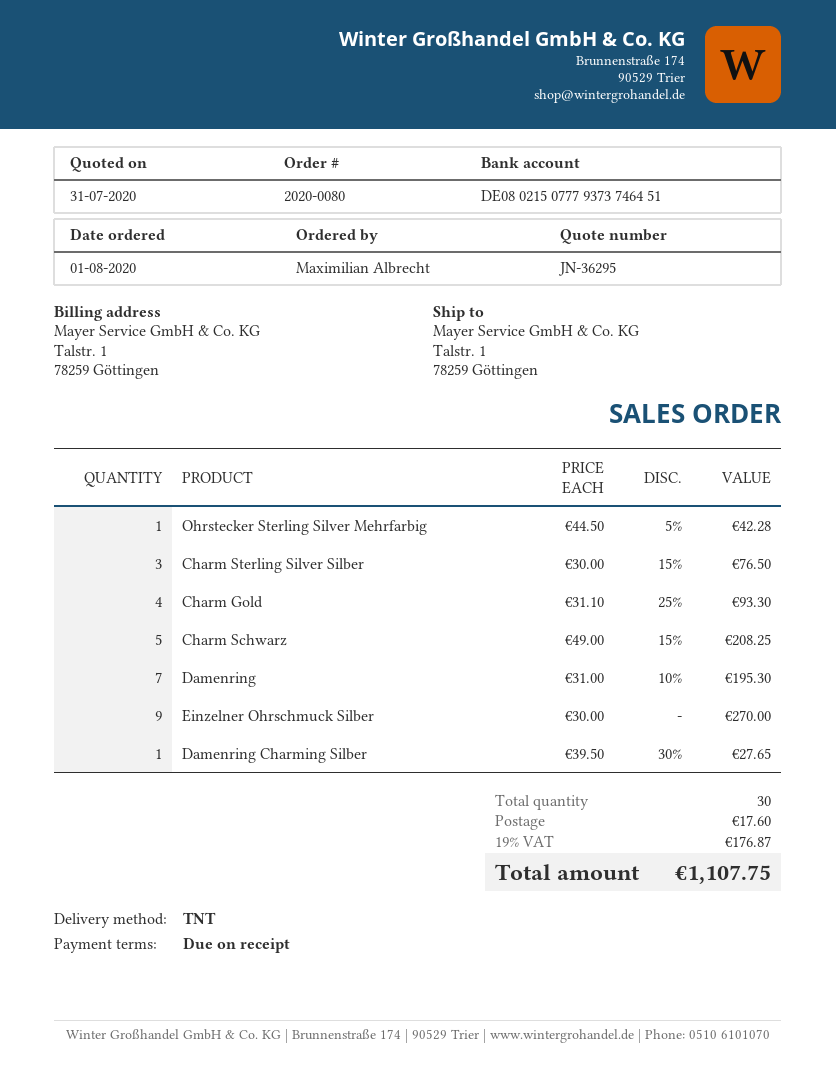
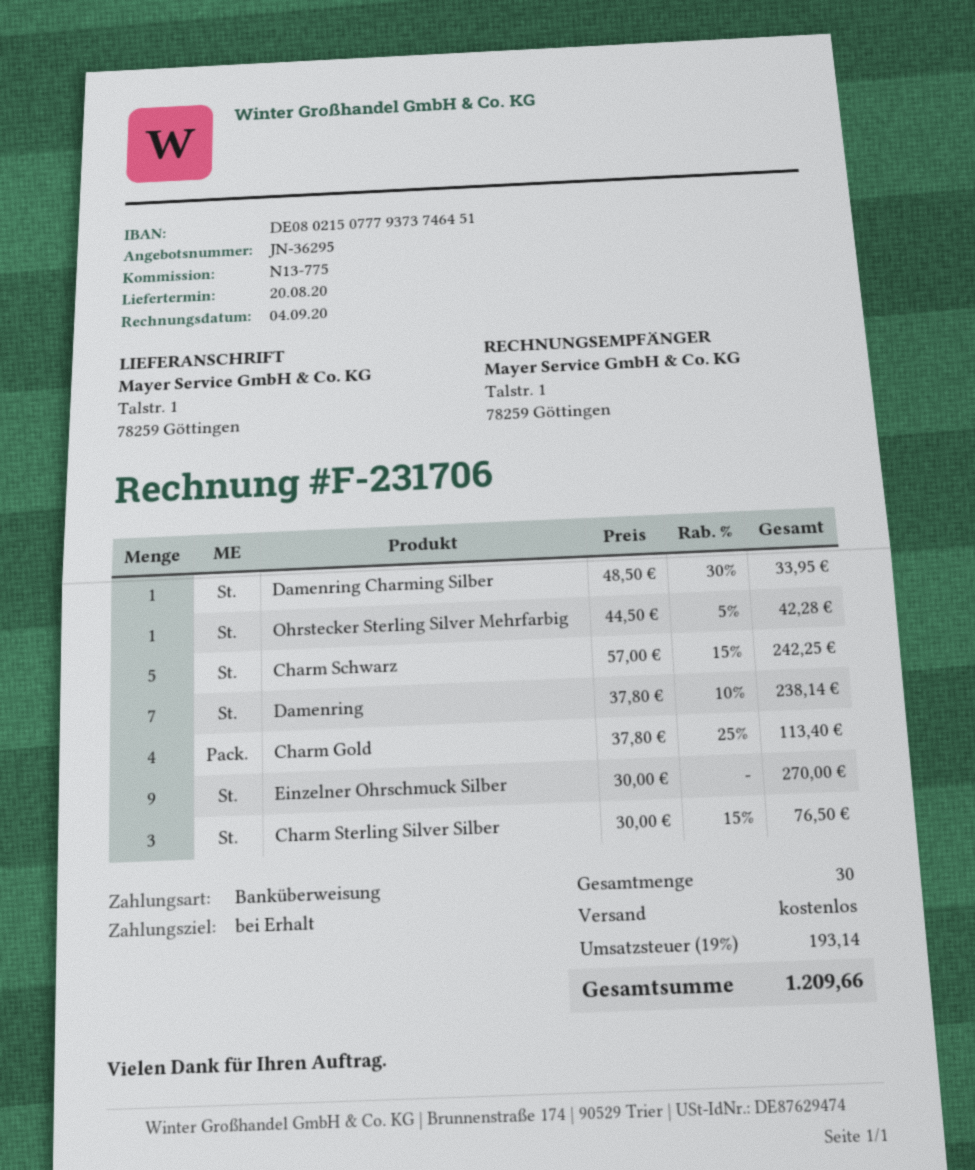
Charm Gold: 4 x 31.10 - 25% = 93.30 -> 4 x 37.80 - 25% = 113.40
Charm Schwarz: 5 x 49.00 - 15% = 208.25 -> 5 x 57.00 - 15% = 242.25
Damenring: 7 x 31.00 - 10% = 195.30 -> 7 x 37.80 - 10% = 238.14
Damenring Charming Silber: 1 x 39.50 - 30% = 27.65 -> 1 x 48.50 - 30% = 33.95
shipping: 17.60 -> 0.00
tax: 19% = 176.87 -> 19% = 193.14
total: 1107.75 -> 1209.66

